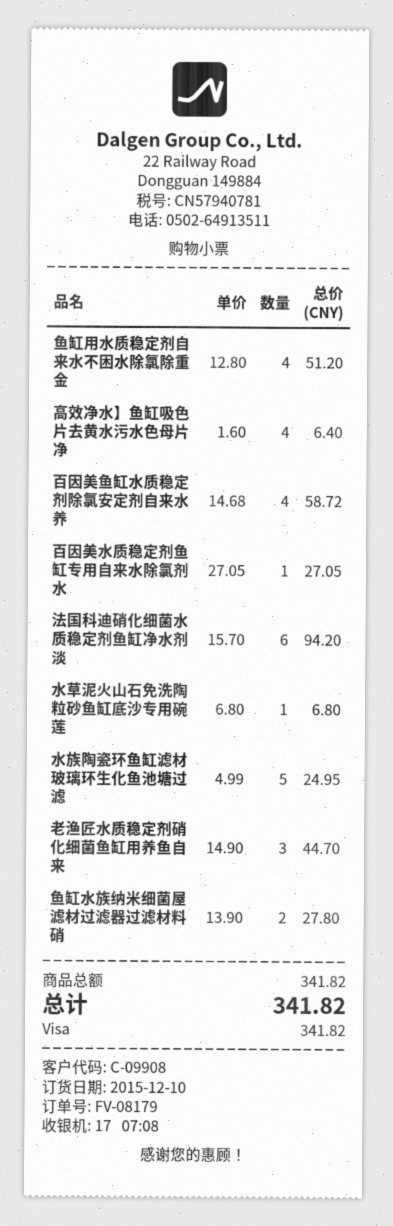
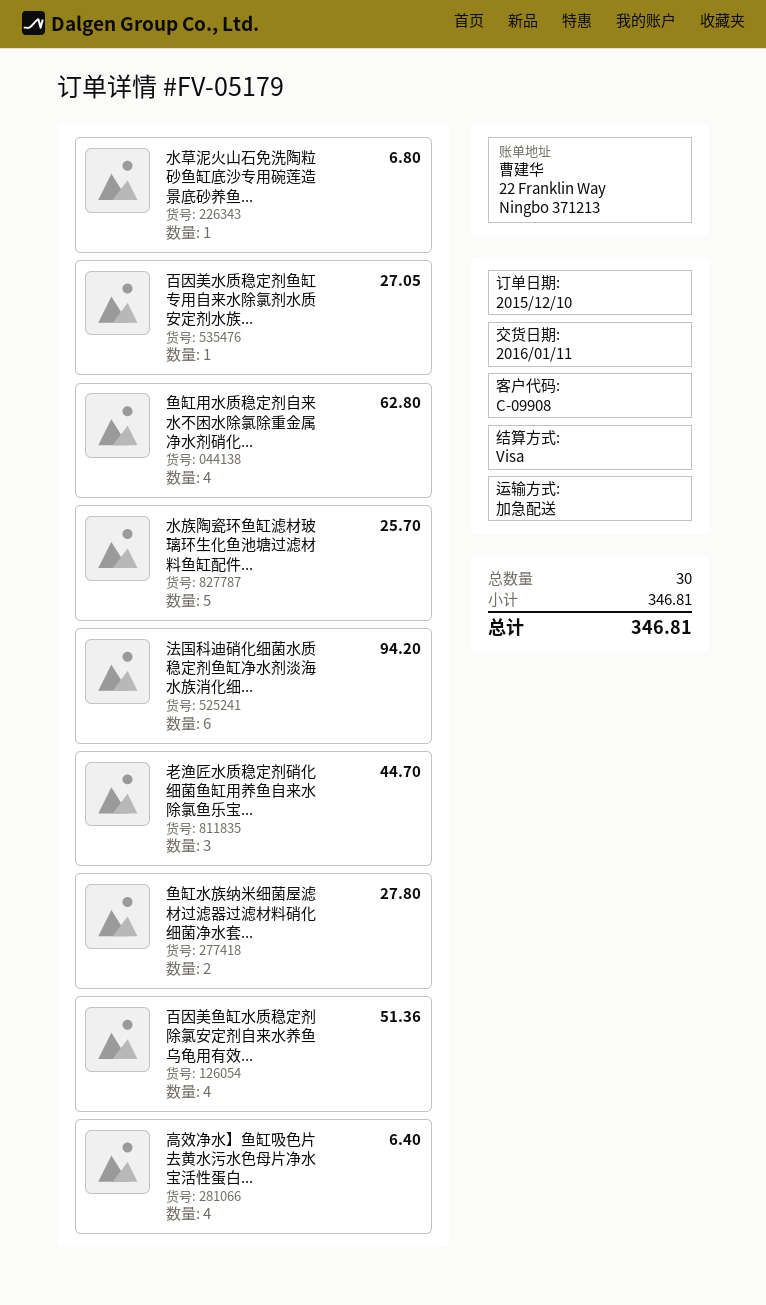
order number: FV-08179 -> FV-05179
鱼缸用水质稳定剂自来水不困水除氯除重金: 4 for 51.20 -> 4 for 62.80
百因美鱼缸水质稳定剂除氯安定剂自来水养: 4 for 58.72 -> 4 for 51.36
水族陶瓷环鱼缸滤材玻璃环生化鱼池塘过滤: 5 for 24.95 -> 5 for 25.70
subtotal: 341.82 -> 346.81
total: 341.82 -> 346.81

